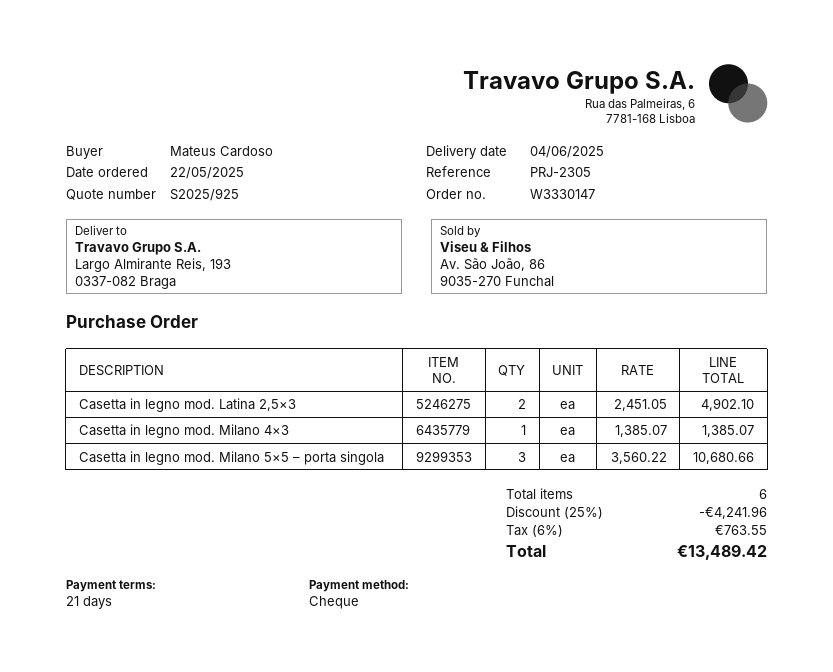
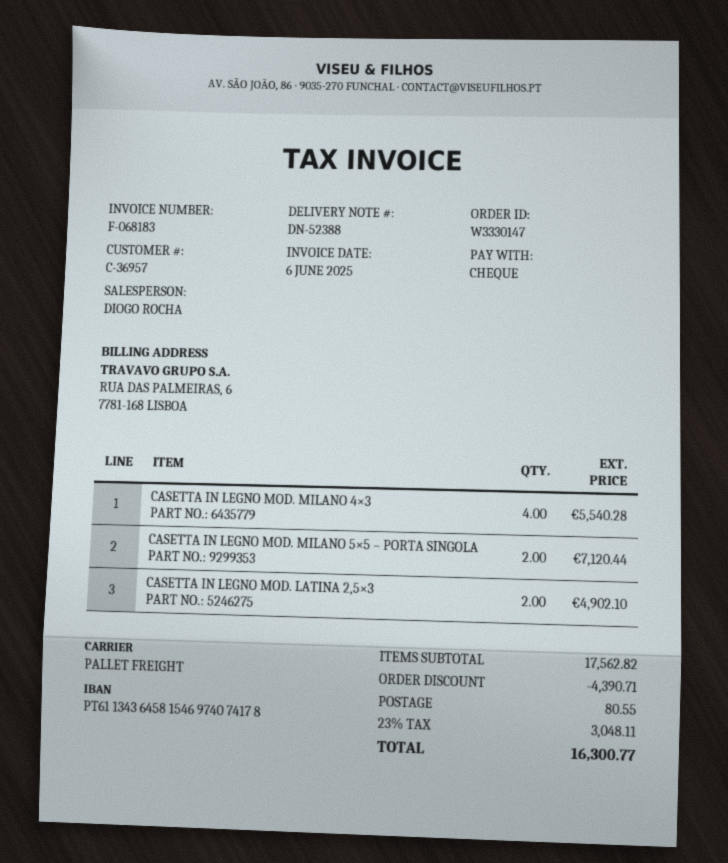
Casetta in legno mod. Milano 4×3: 1 for 1385.07 -> 4 for 5540.28
Casetta in legno mod. Milano 5×5 – porta singola: 3 for 10680.66 -> 2 for 7120.44
discount: 4241.96 -> 4390.71
shipping: none -> 80.55
tax: 6% = 763.55 -> 23% = 3048.11
total: 13489.42 -> 16300.77

